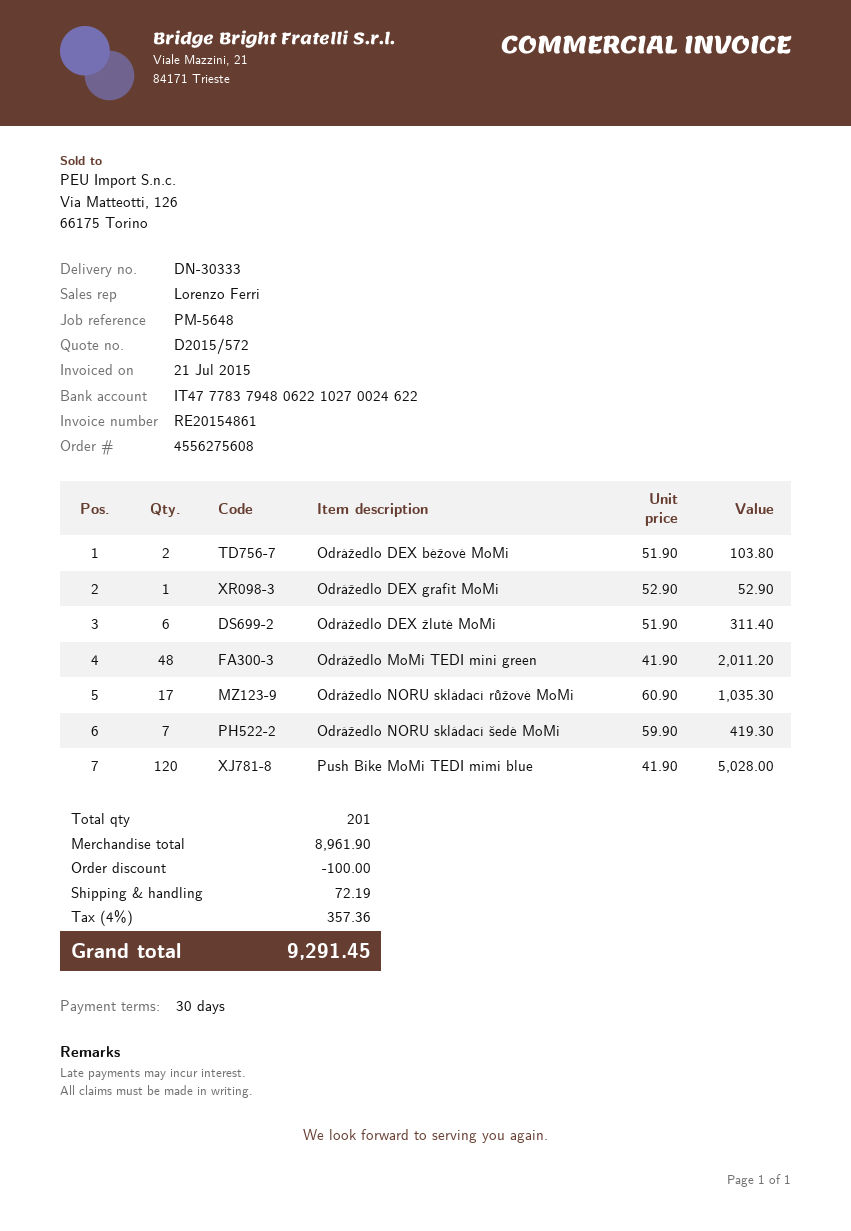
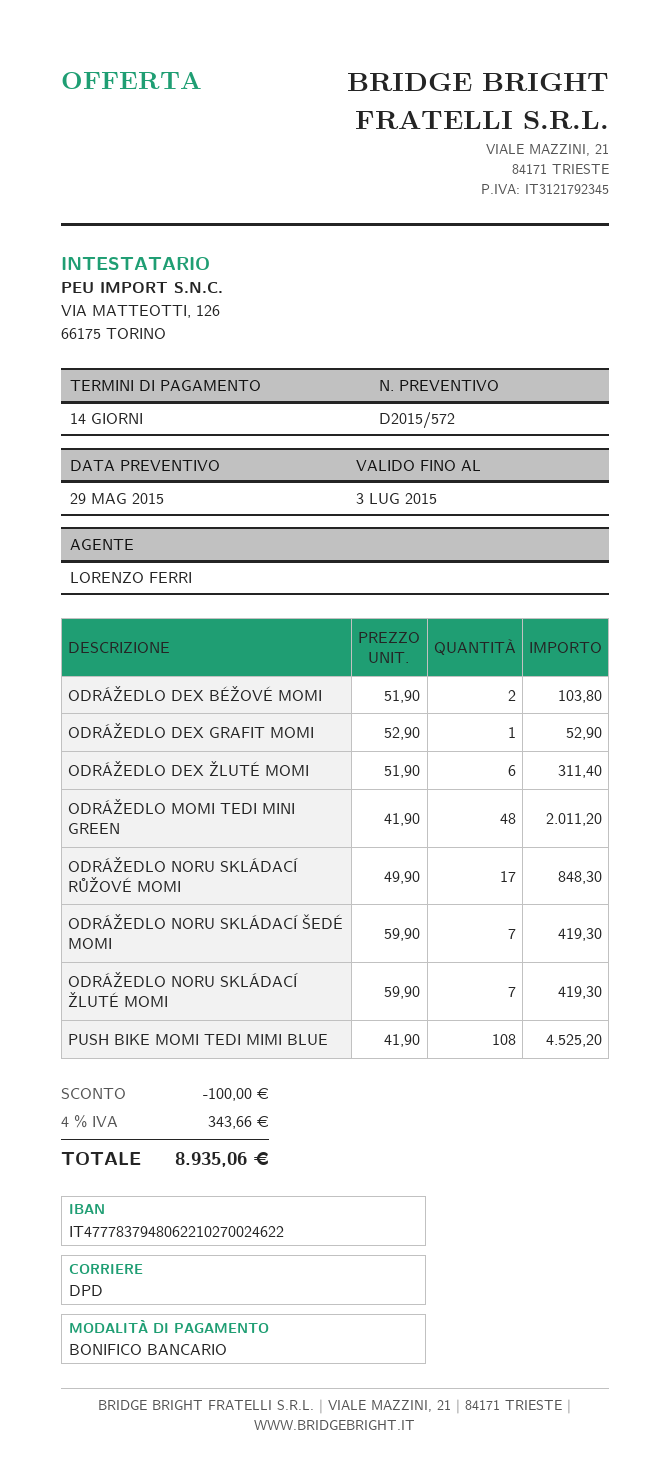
payment terms: 30 days -> 14 days
Odrážedlo NORU skládací růžové MoMi: 17 x 60.90 = 1035.30 -> 17 x 49.90 = 848.30
Push Bike MoMi TEDI mimi blue: 120 x 41.90 = 5028.00 -> 108 x 41.90 = 4525.20
ODRÁŽEDLO NORU SKLÁDACÍ ŽLUTÉ MOMI: none -> 7 x 59.90 = 419.30
shipping: 72.19 -> none
tax: 4% = 357.36 -> 4% = 343.66
total: 9291.45 -> 8935.06

